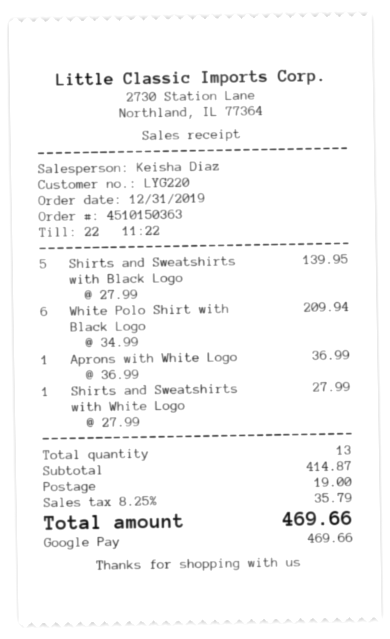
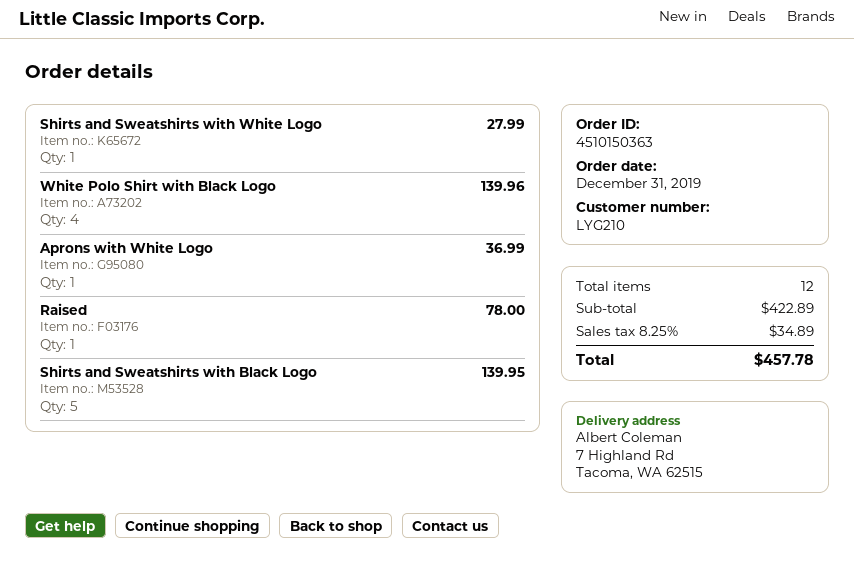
customer number: LYG220 -> LYG210
White Polo Shirt with Black Logo: 6 for 209.94 -> 4 for 139.96
Raised: none -> 1 for 78.00
total quantity: 13 -> 12
subtotal: 414.87 -> 422.89
shipping: 19.00 -> none
tax: 8.25% = 35.79 -> 8.25% = 34.89
total: 469.66 -> 457.78

